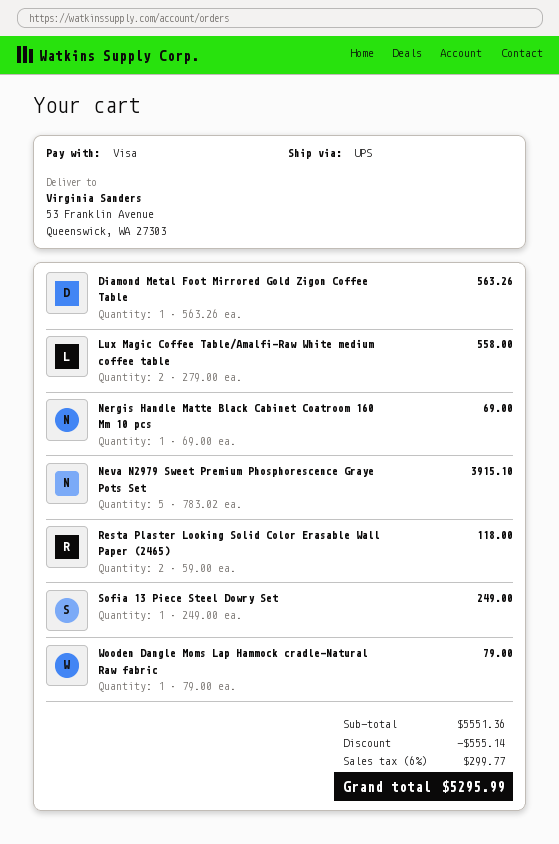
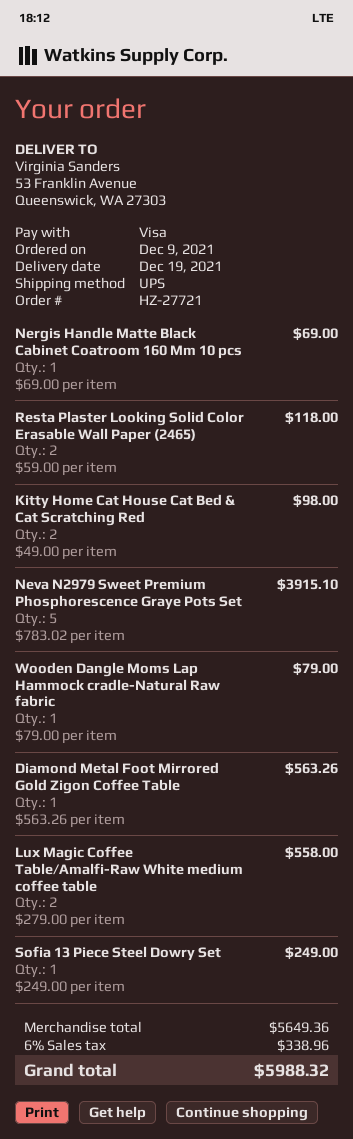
Kitty Home Cat House Cat Bed & Cat Scratching Red: none -> 2 x 49.00 = 98.00
subtotal: 5551.36 -> 5649.36
discount: 555.14 -> none
tax: 6% = 299.77 -> 6% = 338.96
total: 5295.99 -> 5988.32

